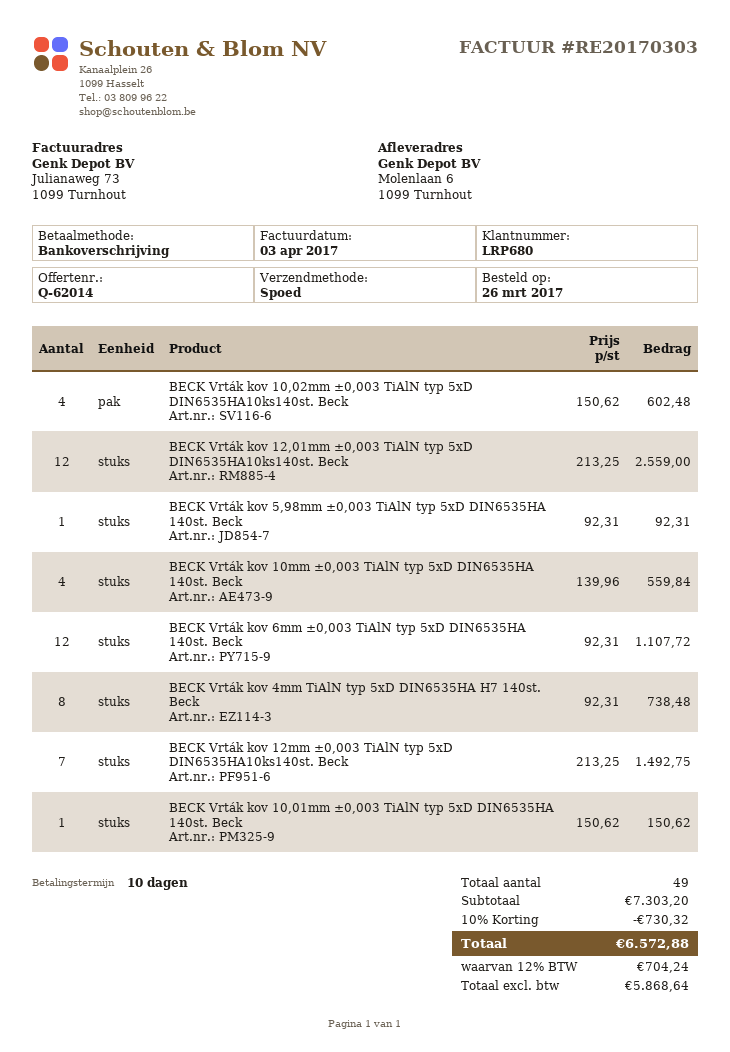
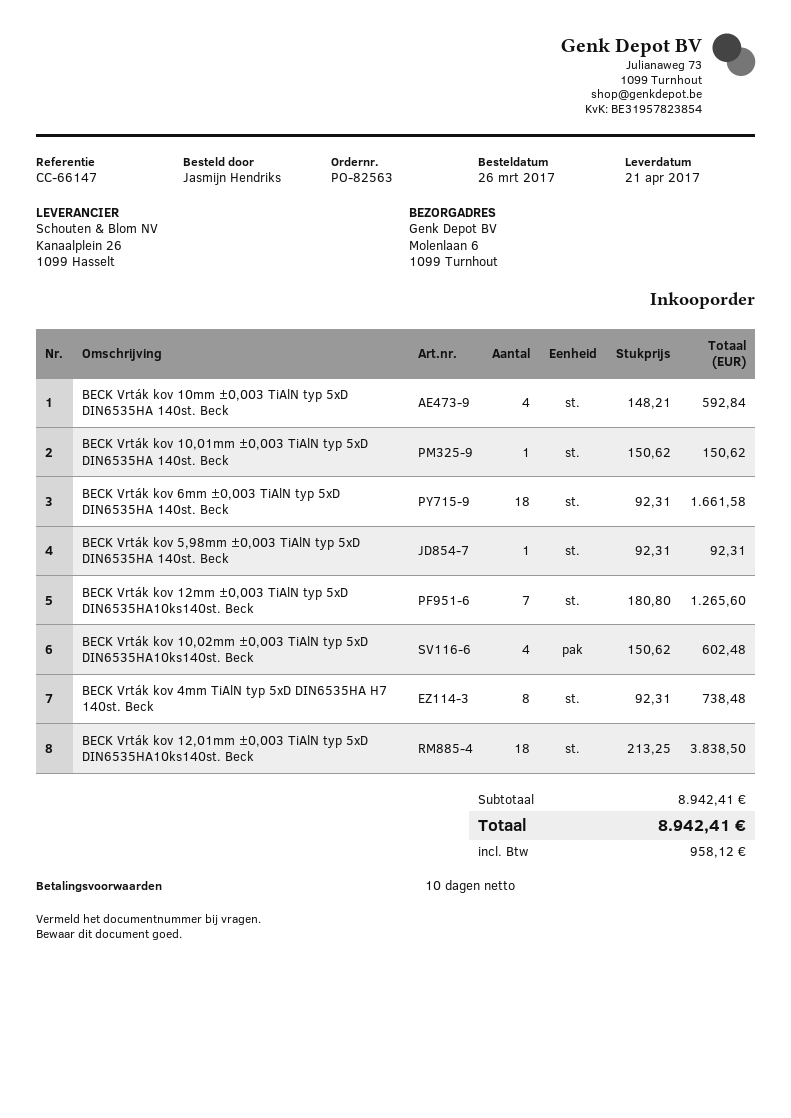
BECK Vrták kov 12,01mm ±0,003 TiAlN typ 5xD DIN6535HA10ks140st. Beck: 12 x 213.25 = 2559.00 -> 18 x 213.25 = 3838.50
BECK Vrták kov 10mm ±0,003 TiAlN typ 5xD DIN6535HA 140st. Beck: 4 x 139.96 = 559.84 -> 4 x 148.21 = 592.84
BECK Vrták kov 6mm ±0,003 TiAlN typ 5xD DIN6535HA 140st. Beck: 12 x 92.31 = 1107.72 -> 18 x 92.31 = 1661.58
BECK Vrták kov 12mm ±0,003 TiAlN typ 5xD DIN6535HA10ks140st. Beck: 7 x 213.25 = 1492.75 -> 7 x 180.80 = 1265.60
subtotal: 7303.20 -> 8942.41
discount: 10% = 730.32 -> none
tax: 704.24 -> 958.12
total: 6572.88 -> 8942.41

